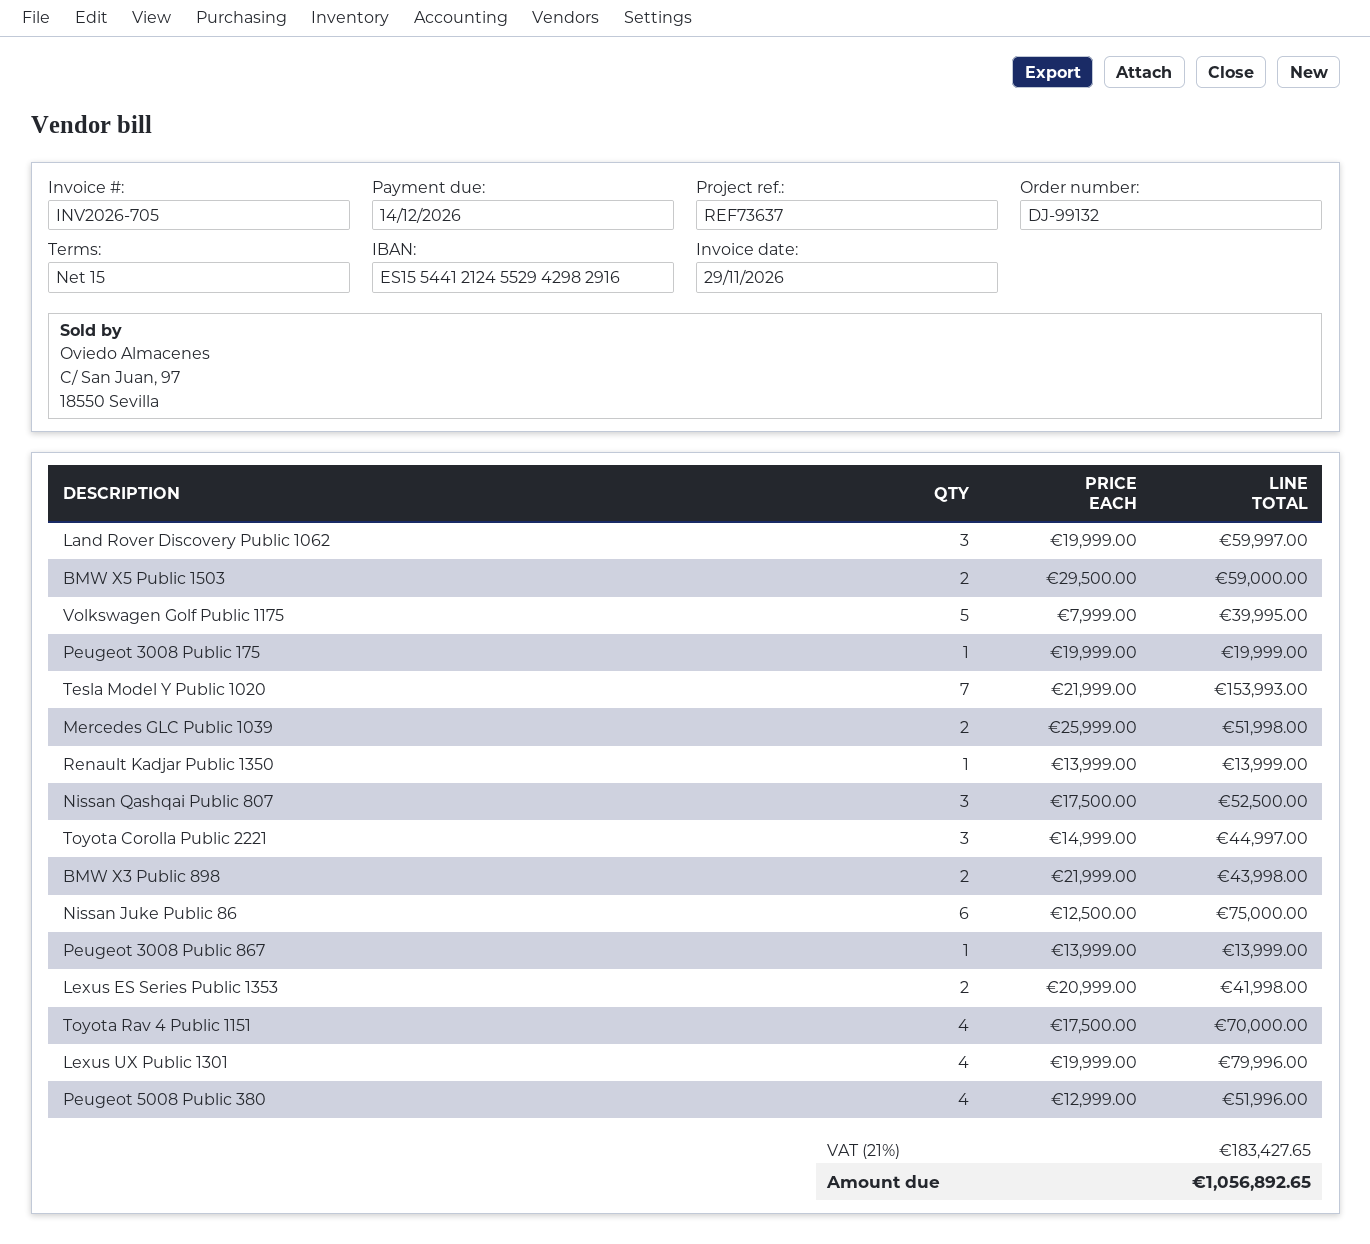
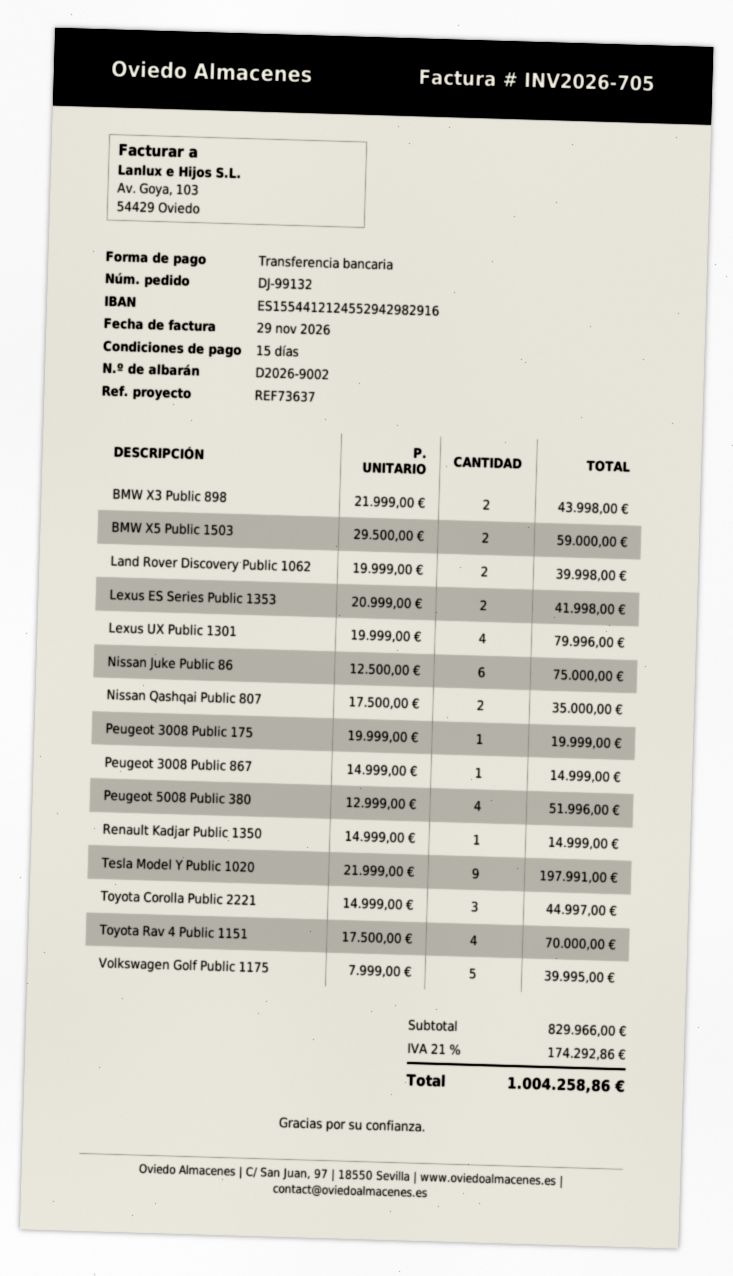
Land Rover Discovery Public 1062: 3 x 19999.00 = 59997.00 -> 2 x 19999.00 = 39998.00
Tesla Model Y Public 1020: 7 x 21999.00 = 153993.00 -> 9 x 21999.00 = 197991.00
Mercedes GLC Public 1039: 2 x 25999.00 = 51998.00 -> none
Renault Kadjar Public 1350: 1 x 13999.00 = 13999.00 -> 1 x 14999.00 = 14999.00
Nissan Qashqai Public 807: 3 x 17500.00 = 52500.00 -> 2 x 17500.00 = 35000.00
Peugeot 3008 Public 867: 1 x 13999.00 = 13999.00 -> 1 x 14999.00 = 14999.00
tax: 21% = 183427.65 -> 21% = 174292.86
total: 1056892.65 -> 1004258.86

